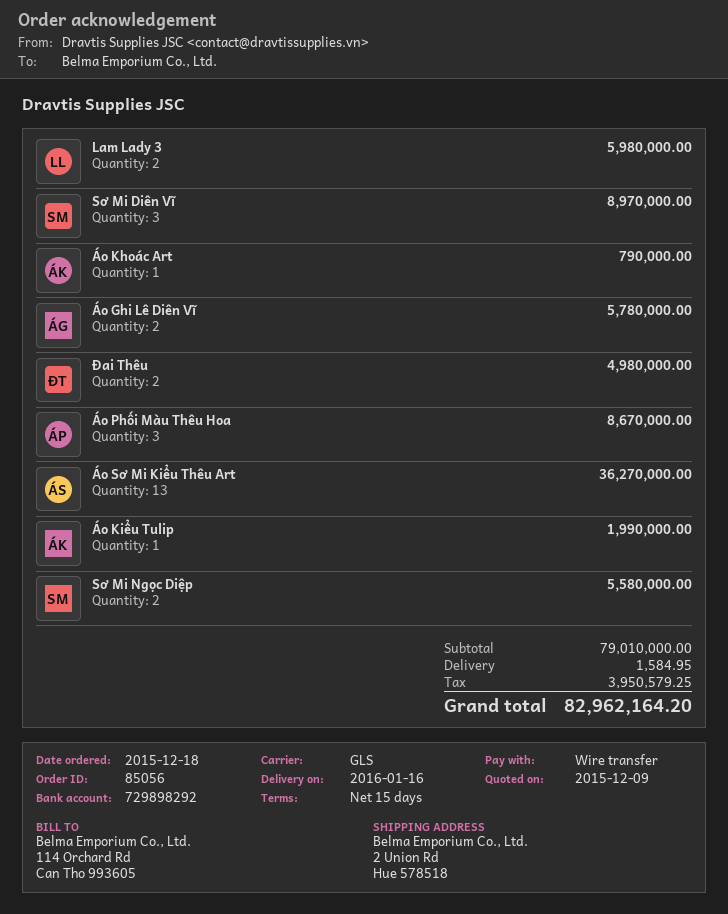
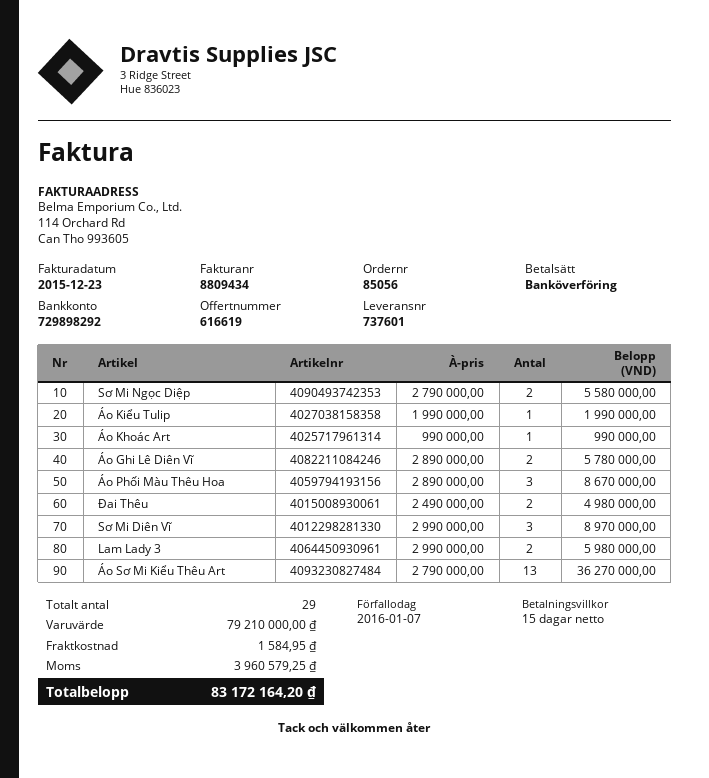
Áo Khoác Art: 1 for 790000.00 -> 1 for 990000.00
subtotal: 79010000.00 -> 79210000.00
tax: 3950579.25 -> 3960579.25
total: 82962164.20 -> 83172164.20

